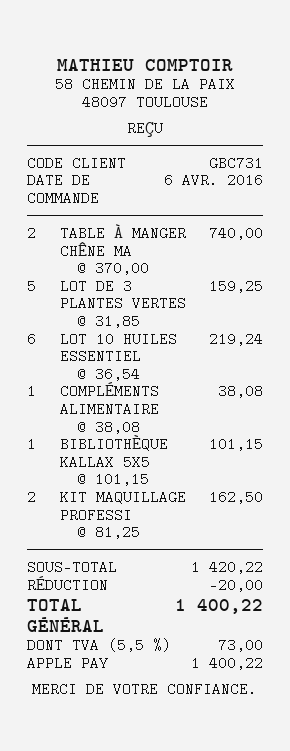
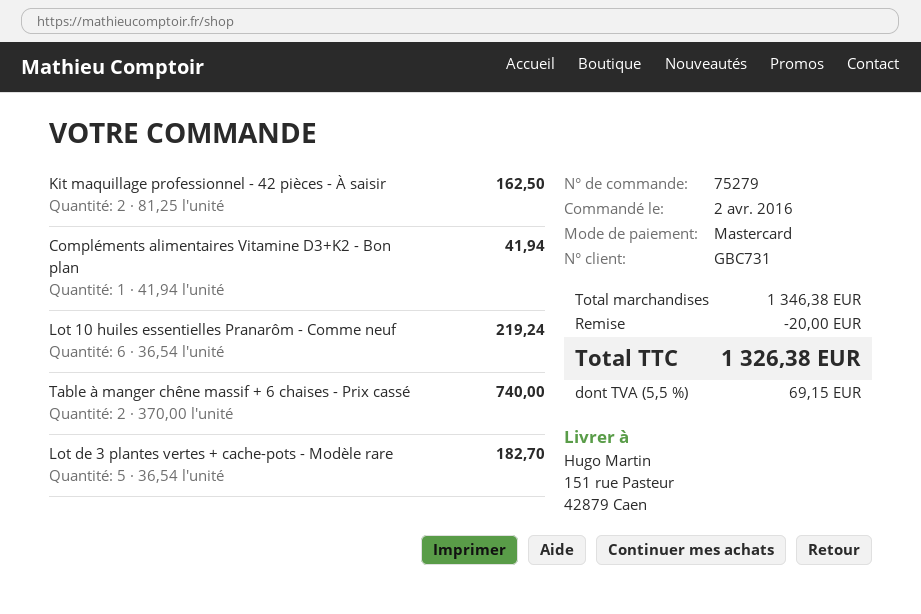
order date: 2016-04-06 -> 2016-04-02
payment method: Apple Pay -> Mastercard
LOT DE 3 PLANTES VERTES: 5 x 31.85 = 159.25 -> 5 x 36.54 = 182.70
COMPLÉMENTS ALIMENTAIRE: 1 x 38.08 = 38.08 -> 1 x 41.94 = 41.94
BIBLIOTHÈQUE KALLAX 5X5: 1 x 101.15 = 101.15 -> none
subtotal: 1420.22 -> 1346.38
tax: 5.5% = 73.00 -> 5.5% = 69.15
total: 1400.22 -> 1326.38

